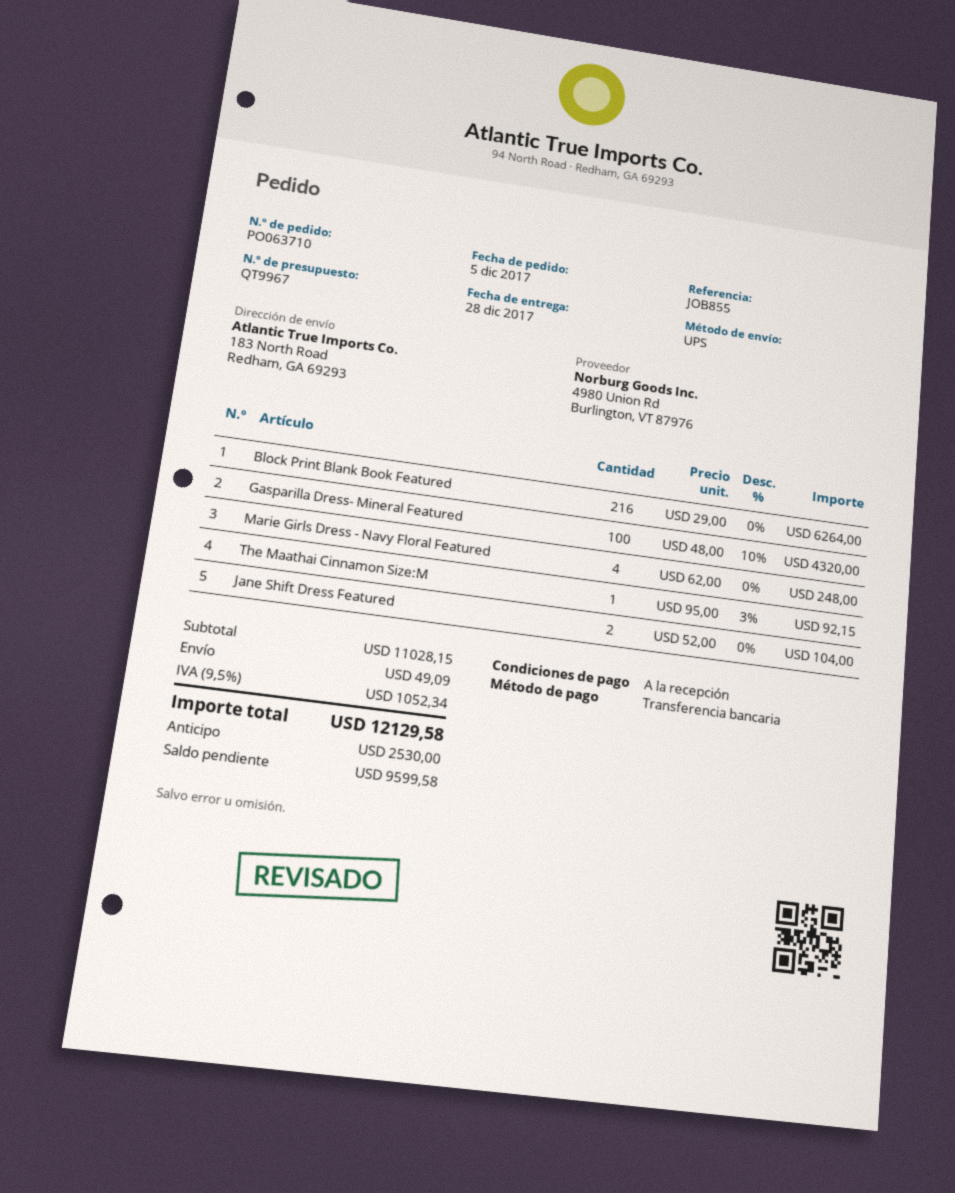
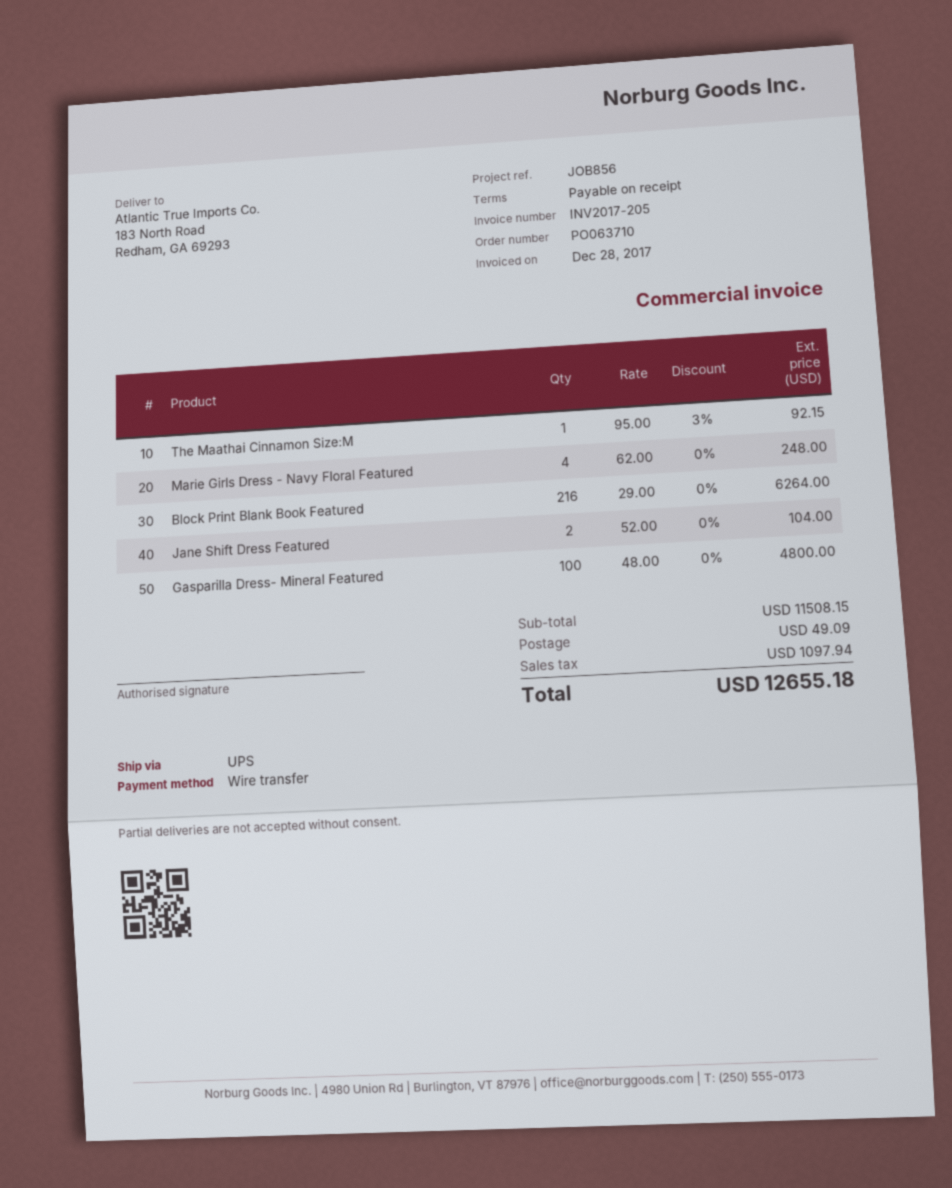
reference: JOB855 -> JOB856
Gasparilla Dress- Mineral Featured: 100 x 48.00 - 10% = 4320.00 -> 100 x 48.00 = 4800.00
subtotal: 11028.15 -> 11508.15
tax: 1052.34 -> 1097.94
total: 12129.58 -> 12655.18

